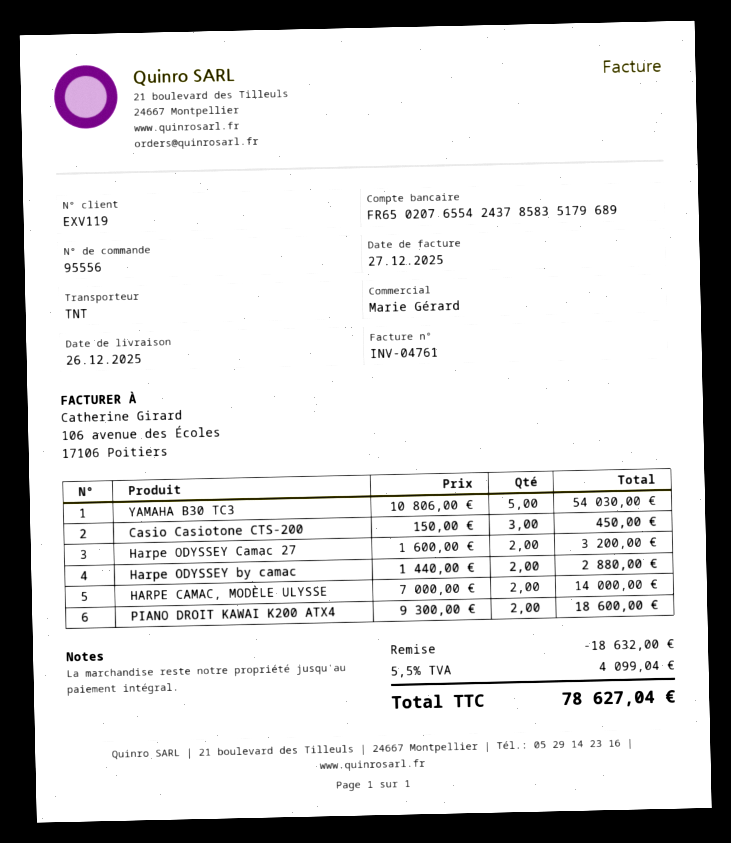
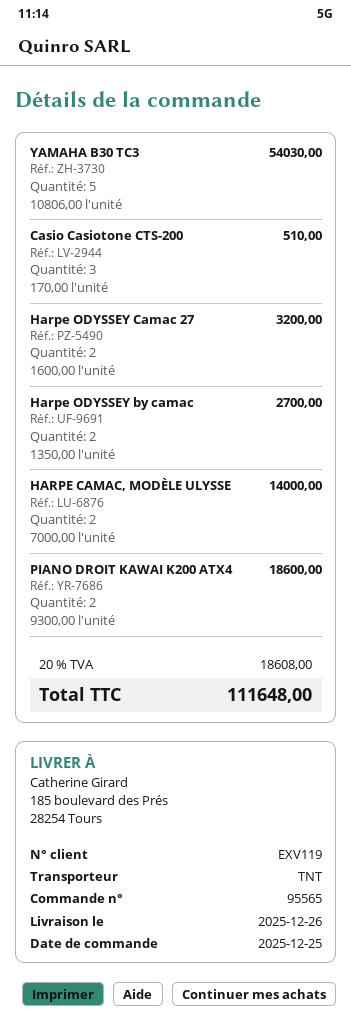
order number: 95556 -> 95565
Casio Casiotone CTS-200: 3 x 150.00 = 450.00 -> 3 x 170.00 = 510.00
Harpe ODYSSEY by camac: 2 x 1440.00 = 2880.00 -> 2 x 1350.00 = 2700.00
discount: 18632.00 -> none
tax: 5.5% = 4099.04 -> 20% = 18608.00
total: 78627.04 -> 111648.00

